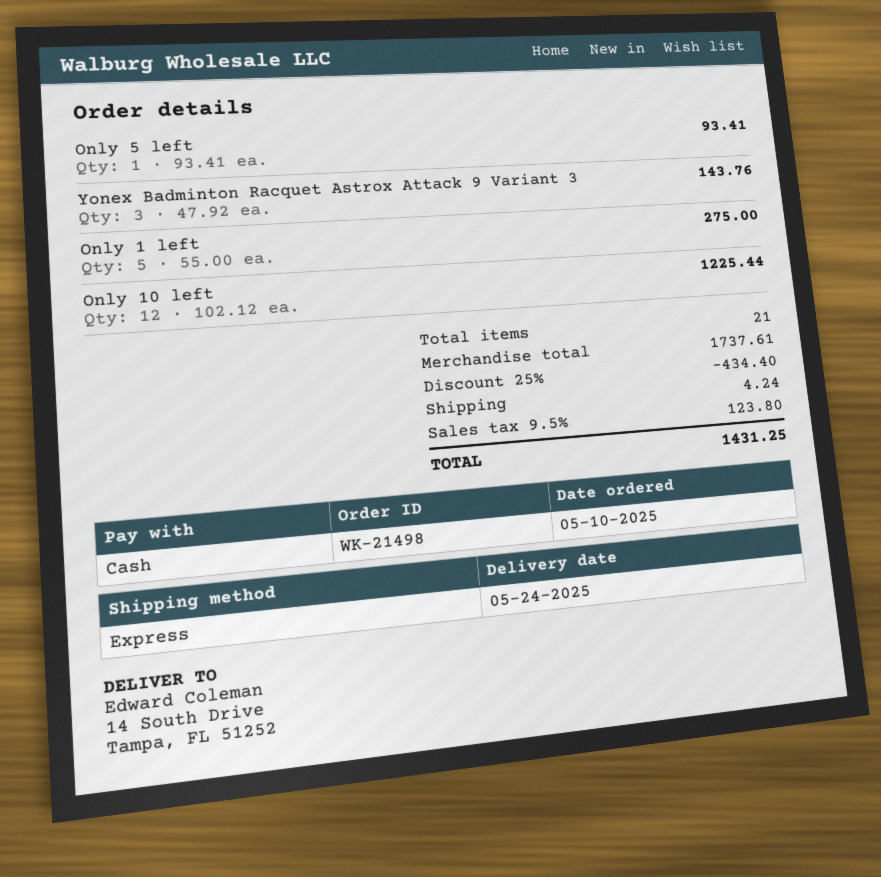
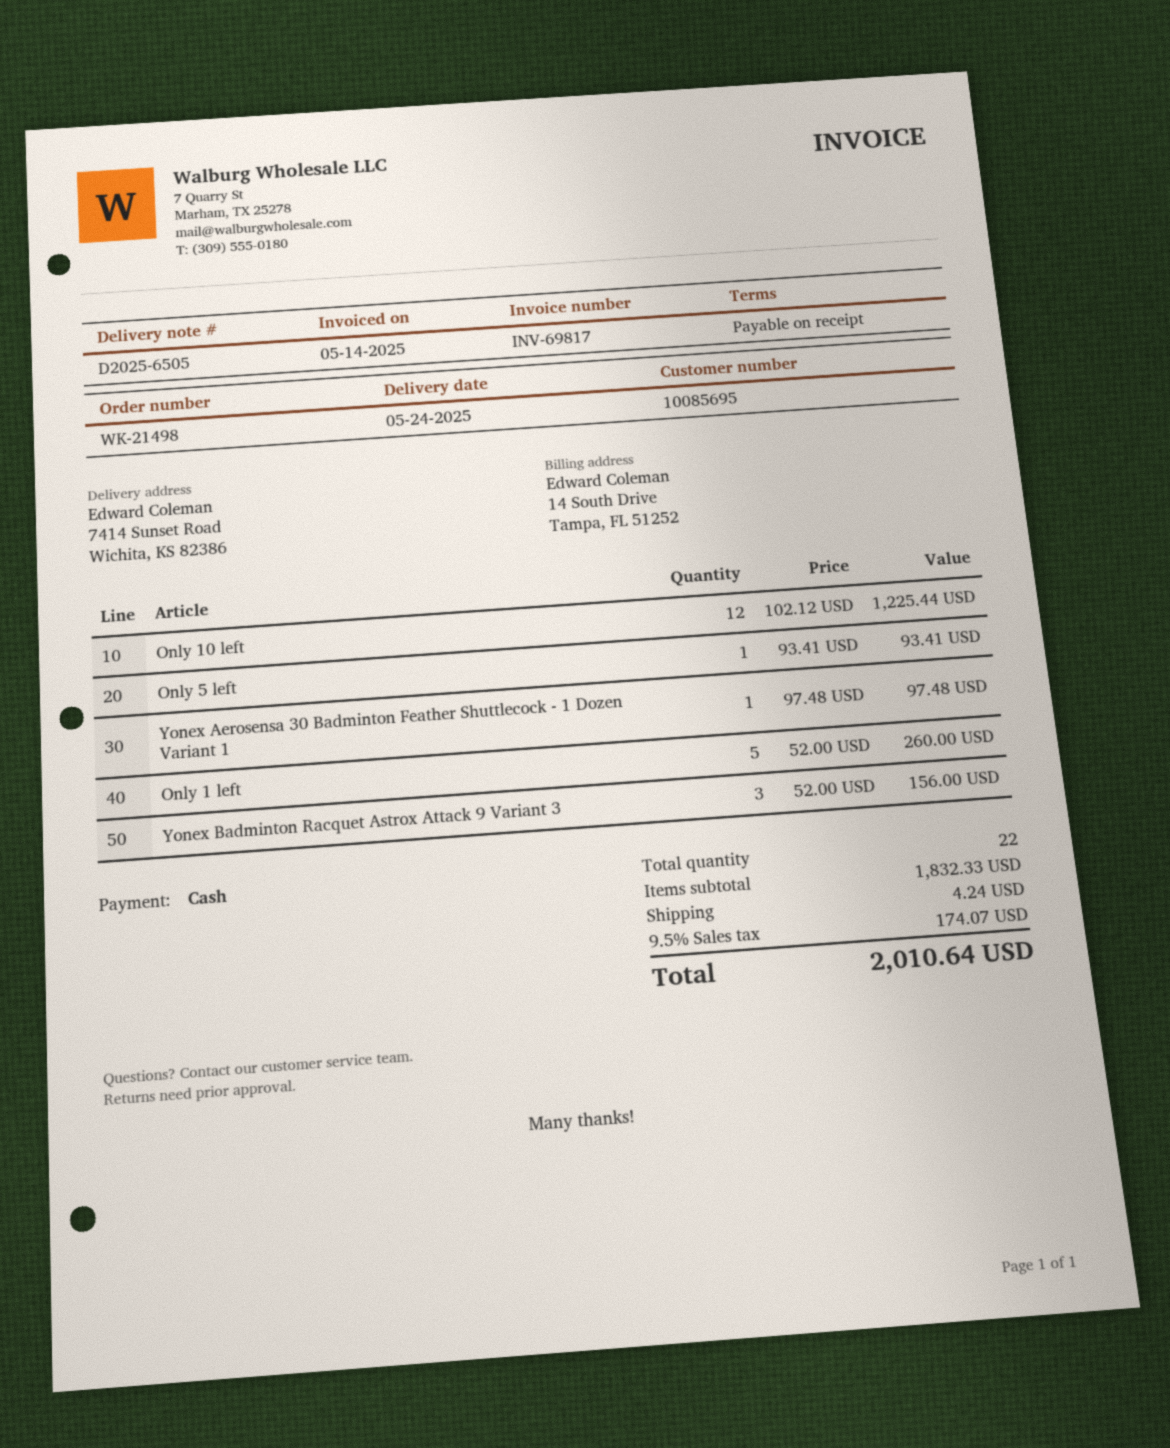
ship to: 14 South Drive, Tampa, FL 51252 -> 7414 Sunset Road, Wichita, KS 82386
Yonex Badminton Racquet Astrox Attack 9 Variant 3: 3 x 47.92 = 143.76 -> 3 x 52.00 = 156.00
Only 1 left: 5 x 55.00 = 275.00 -> 5 x 52.00 = 260.00
Yonex Aerosensa 30 Badminton Feather Shuttlecock - 1 Dozen Variant 1: none -> 1 x 97.48 = 97.48
total quantity: 21 -> 22
subtotal: 1737.61 -> 1832.33
discount: 25% = 434.40 -> none
tax: 9.5% = 123.80 -> 9.5% = 174.07
total: 1431.25 -> 2010.64

